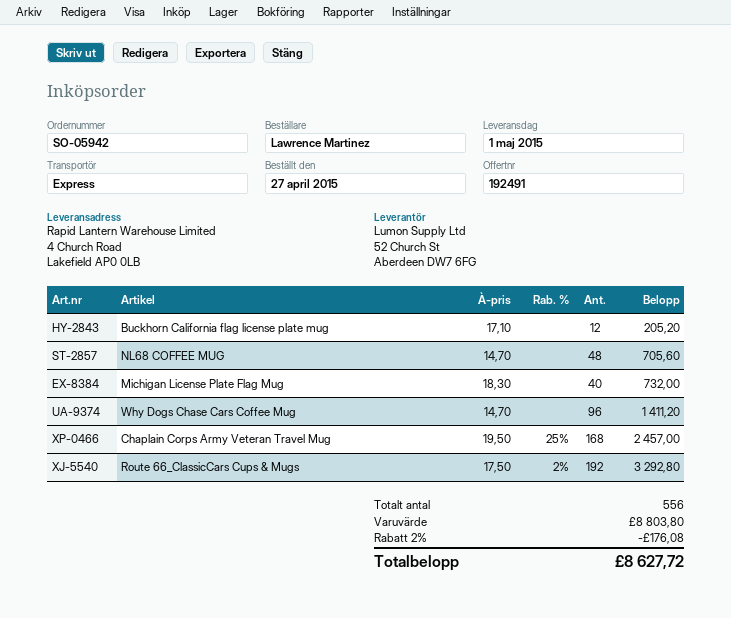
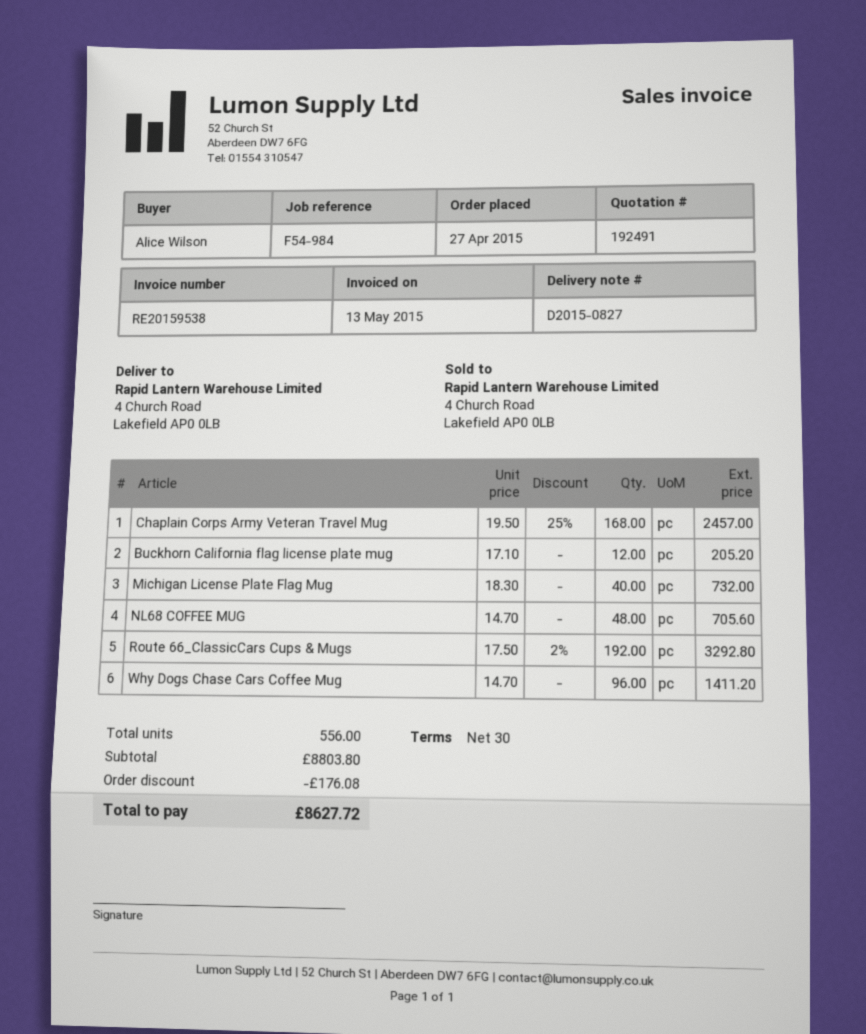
ordered by: Lawrence Martinez -> Alice Wilson

